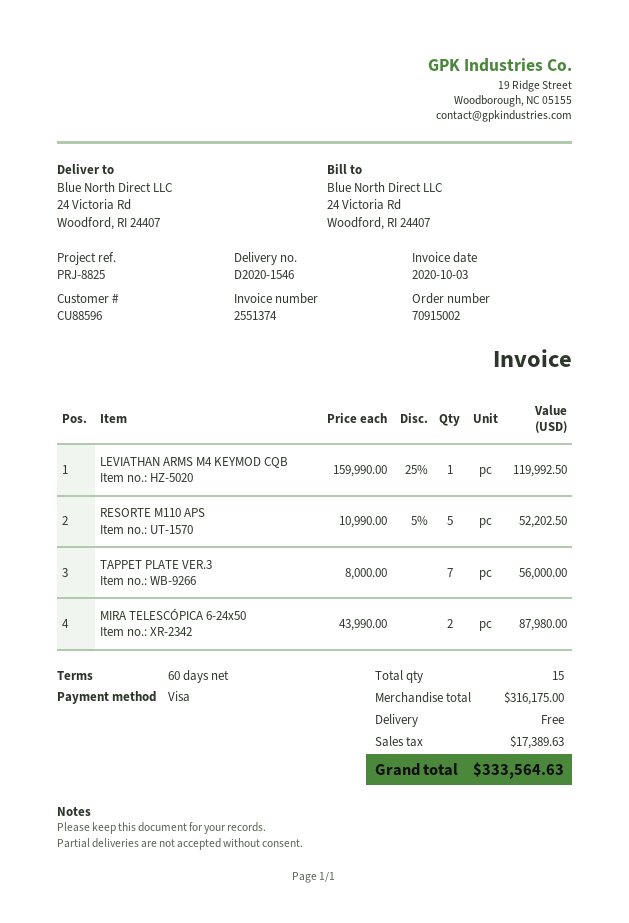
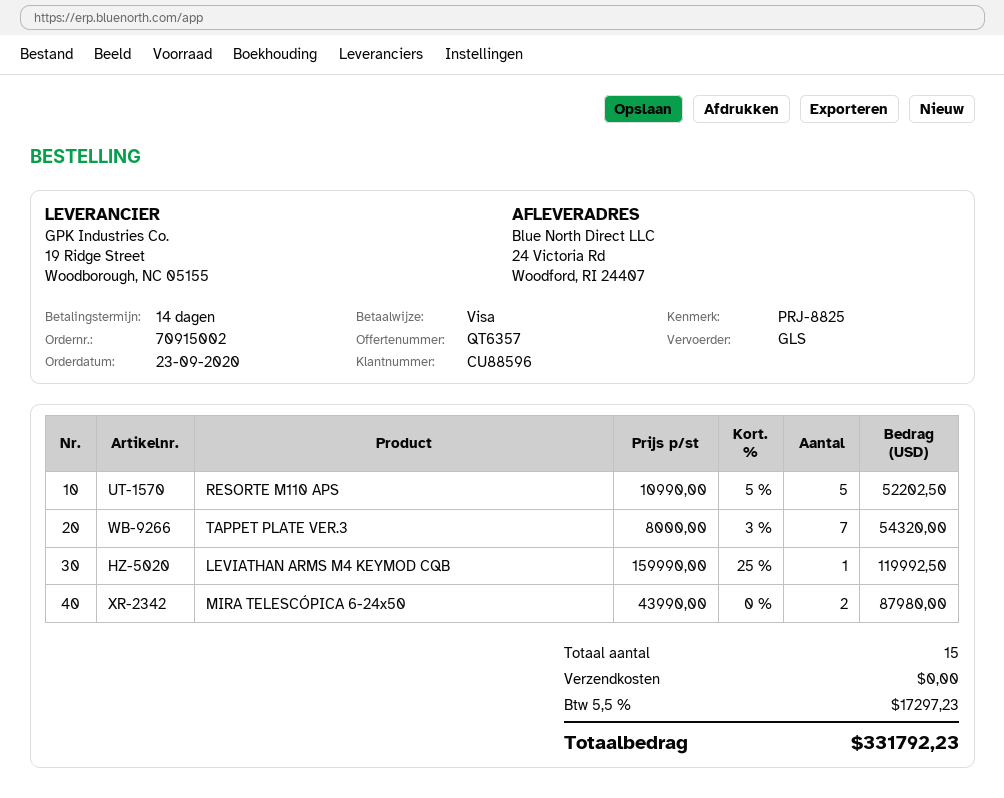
payment terms: 60 days -> 14 days
TAPPET PLATE VER.3: 7 x 8000.00 = 56000.00 -> 7 x 8000.00 - 3% = 54320.00
tax: 17389.63 -> 17297.23
total: 333564.63 -> 331792.23

